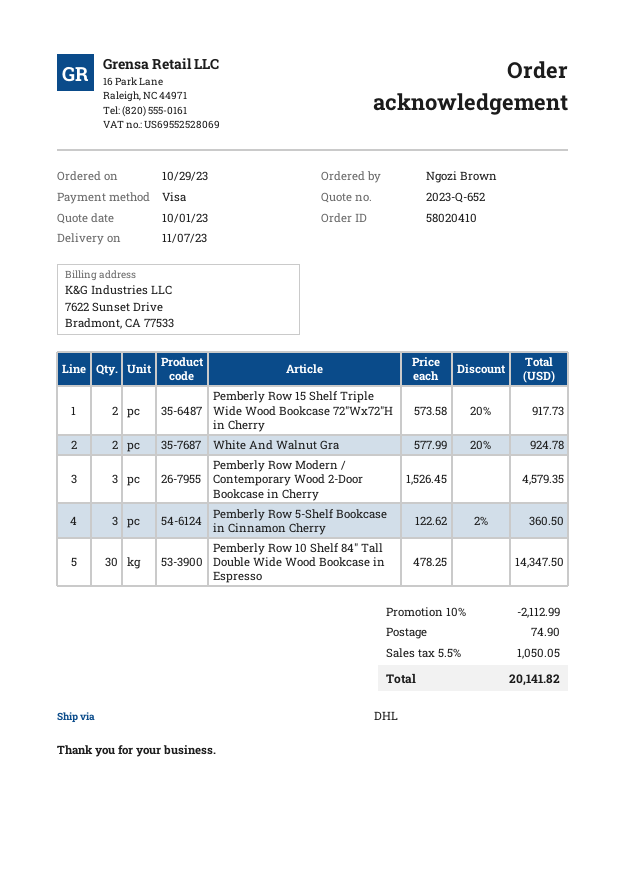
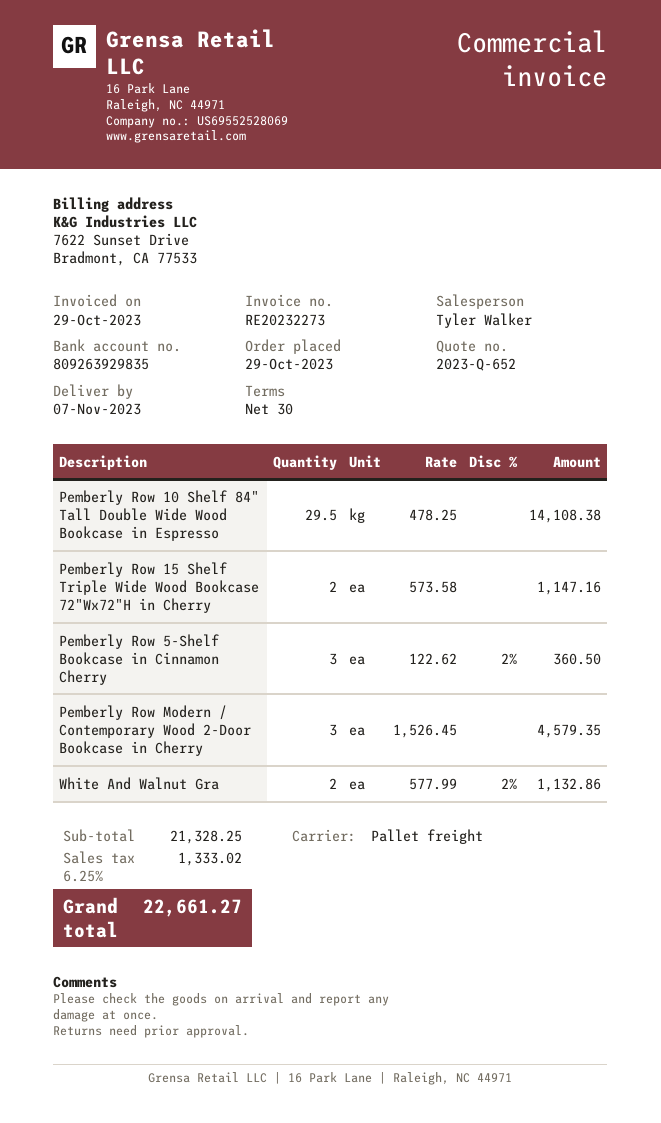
shipping method: DHL -> pallet freight
Pemberly Row 15 Shelf Triple Wide Wood Bookcase 72"Wx72"H in Cherry: 2 x 573.58 - 20% = 917.73 -> 2 x 573.58 = 1147.16
White And Walnut Gra: 2 x 577.99 - 20% = 924.78 -> 2 x 577.99 - 2% = 1132.86
Pemberly Row 10 Shelf 84" Tall Double Wide Wood Bookcase in Espresso: 30 x 478.25 = 14347.50 -> 29.5 x 478.25 = 14108.38
discount: 10% = 2112.99 -> none
shipping: 74.90 -> none
tax: 5.5% = 1050.05 -> 6.25% = 1333.02
total: 20141.82 -> 22661.27

